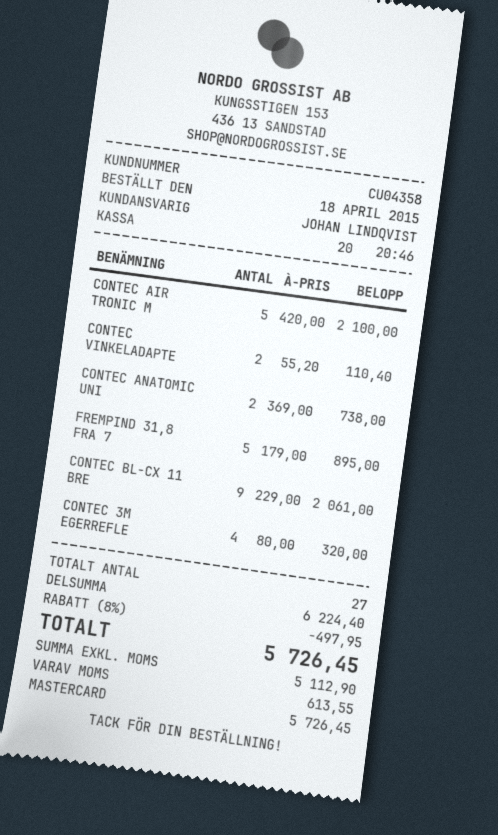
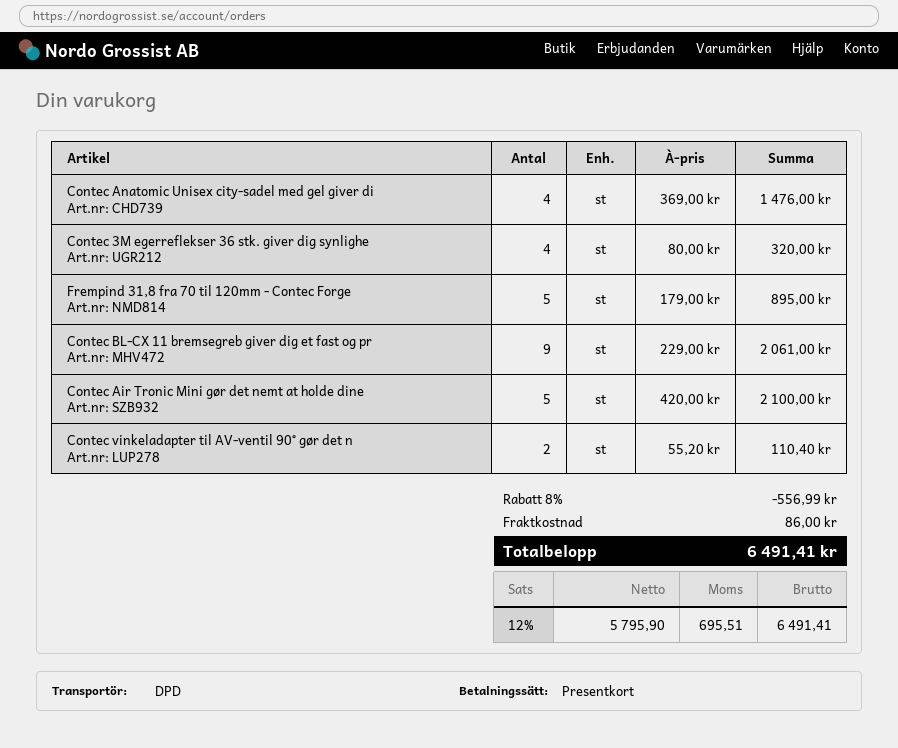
payment method: Mastercard -> gift card
CONTEC ANATOMIC UNI: 2 x 369.00 = 738.00 -> 4 x 369.00 = 1476.00
discount: 8% = 497.95 -> 8% = 556.99
shipping: none -> 86.00
net: 5112.90 -> 5795.90
tax: 613.55 -> 695.51
total: 5726.45 -> 6491.41

